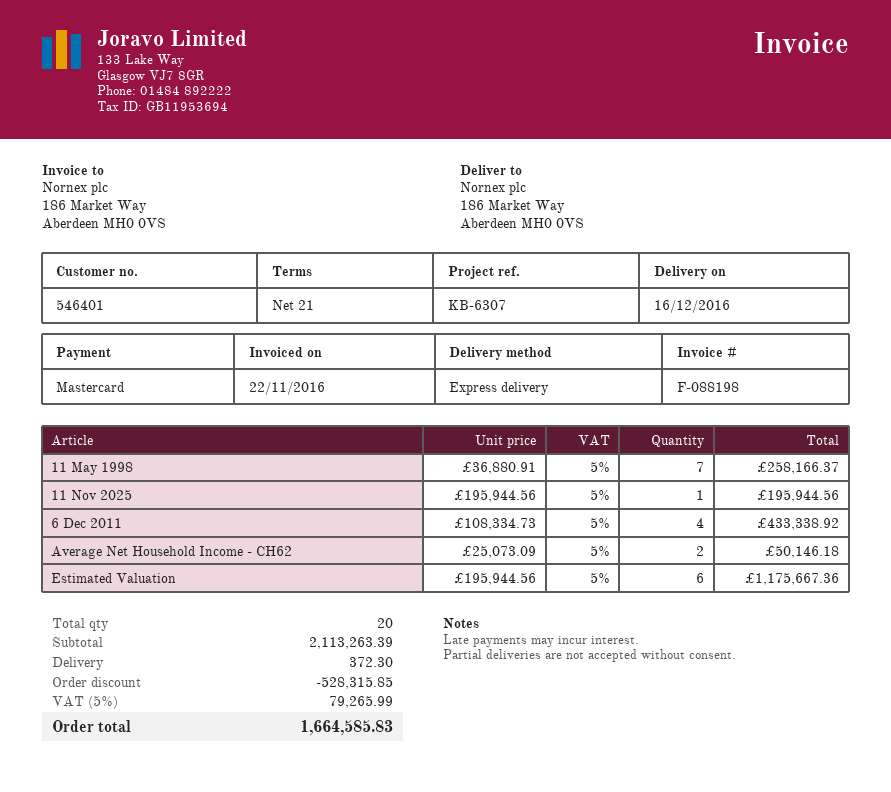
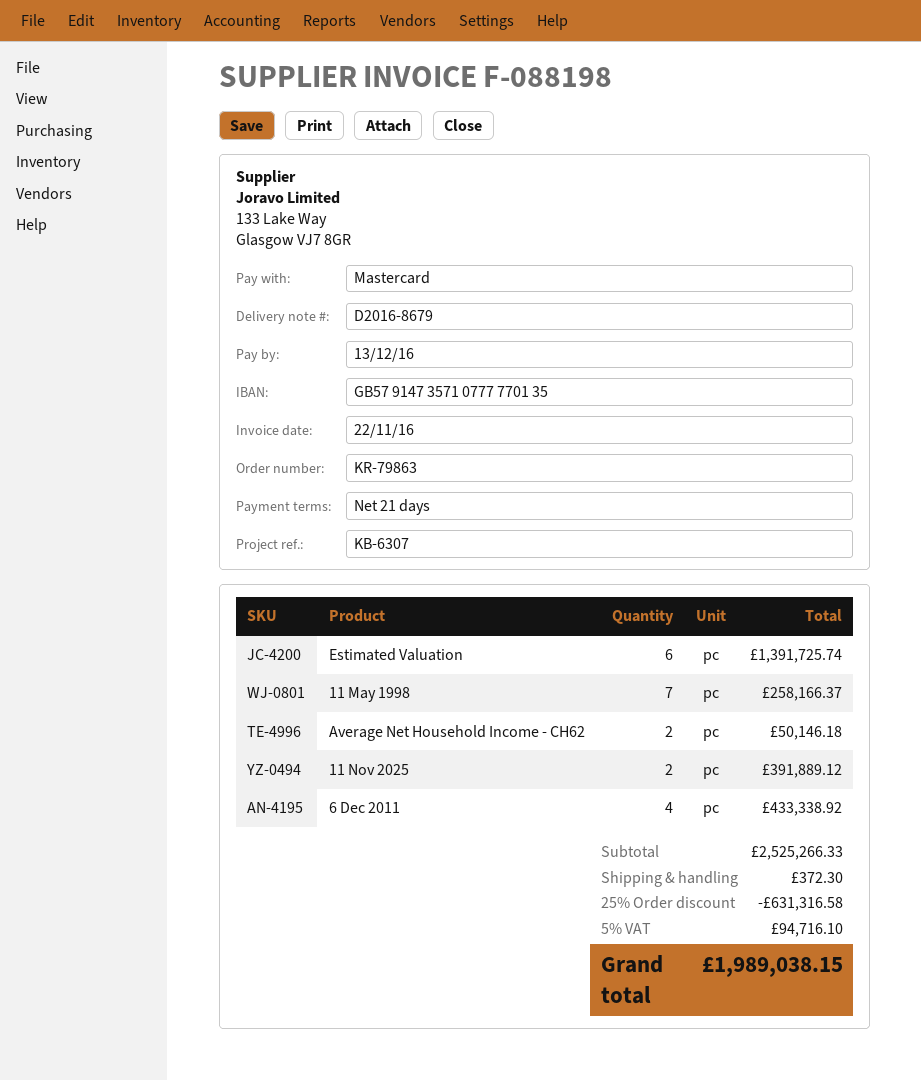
11 Nov 2025: 1 for 195944.56 -> 2 for 391889.12
Estimated Valuation: 6 for 1175667.36 -> 6 for 1391725.74
subtotal: 2113263.39 -> 2525266.33
discount: 528315.85 -> 631316.58
tax: 5% = 79265.99 -> 5% = 94716.10
total: 1664585.83 -> 1989038.15

